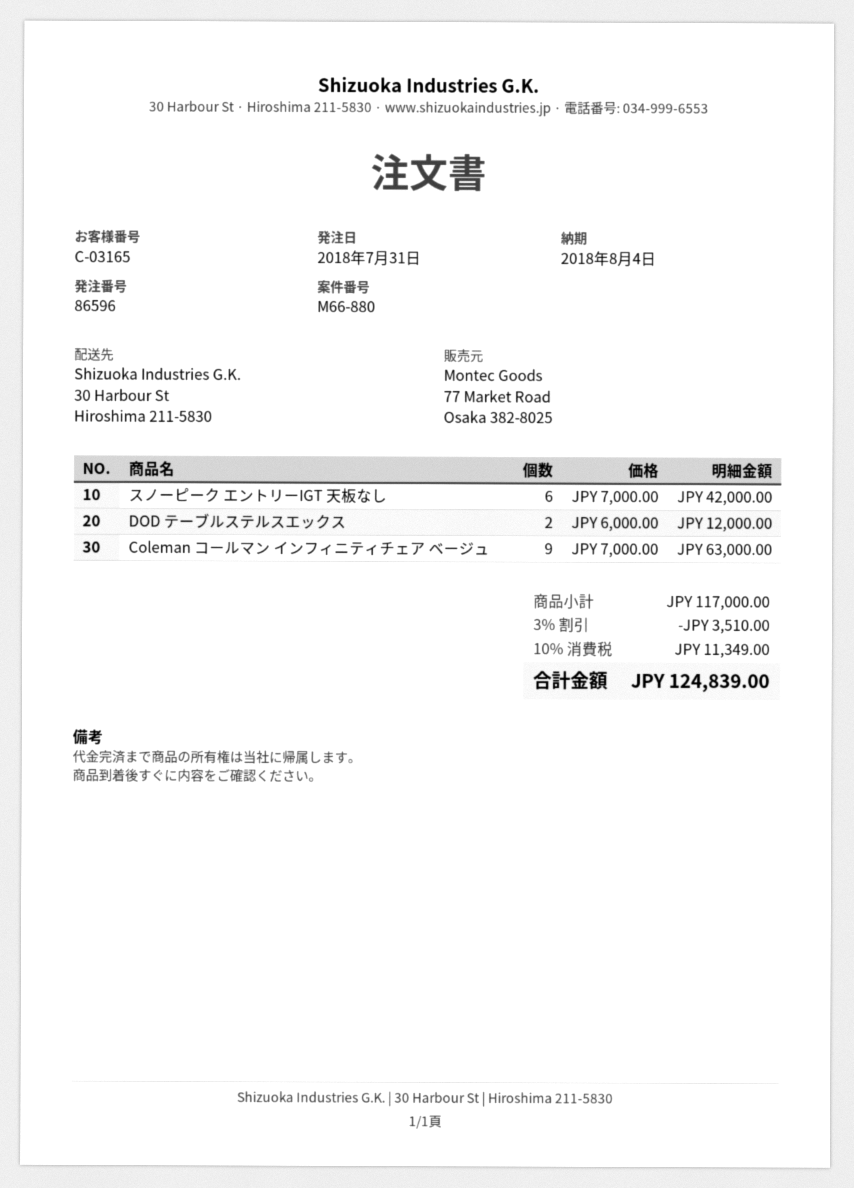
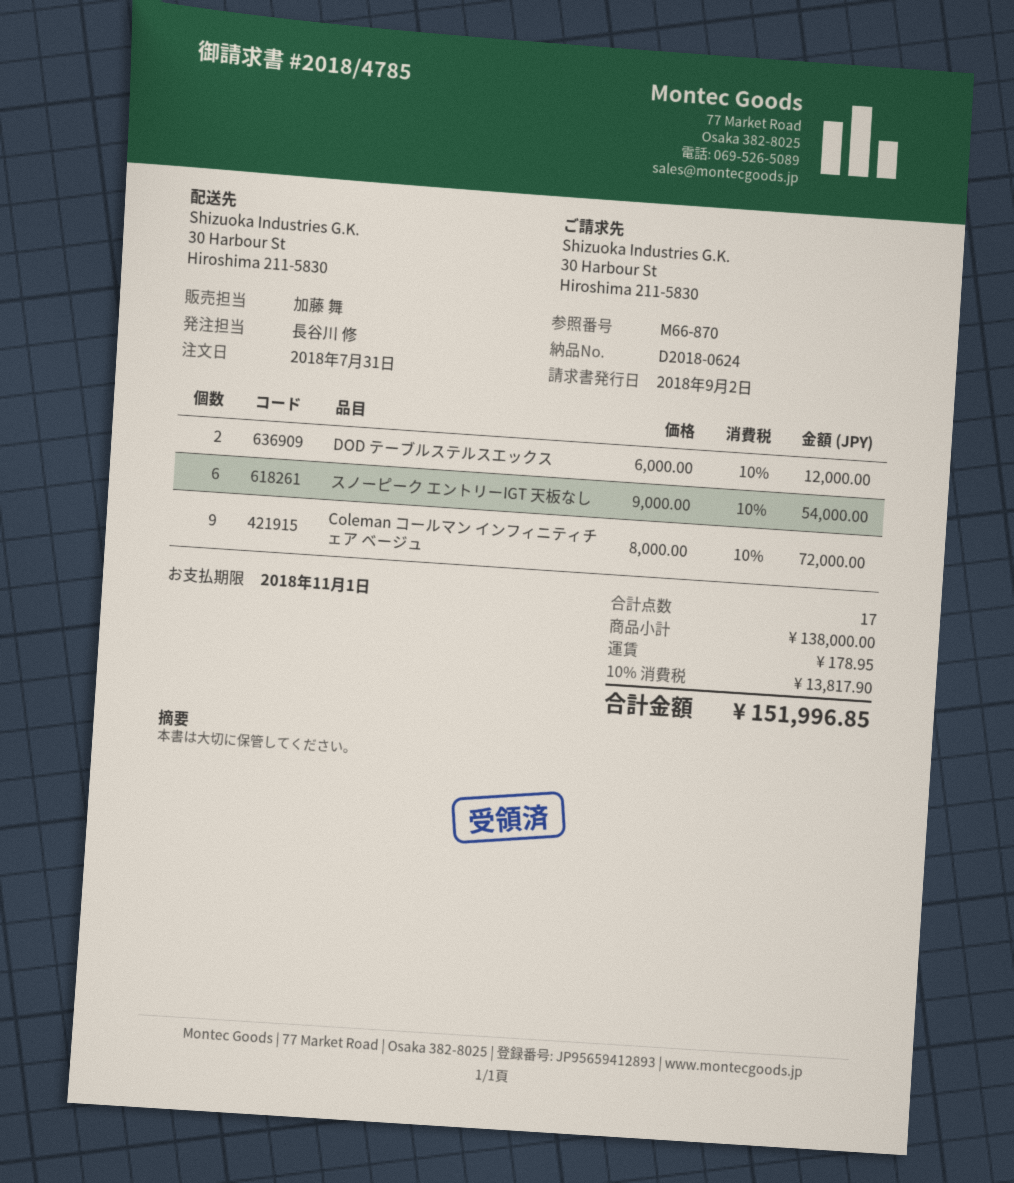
reference: M66-880 -> M66-870
スノーピーク エントリーIGT 天板なし: 6 x 7000.00 = 42000.00 -> 6 x 9000.00 = 54000.00
Coleman コールマン インフィニティチェア ベージュ: 9 x 7000.00 = 63000.00 -> 9 x 8000.00 = 72000.00
subtotal: 117000.00 -> 138000.00
discount: 3% = 3510.00 -> none
shipping: none -> 178.95
tax: 10% = 11349.00 -> 10% = 13817.90
total: 124839.00 -> 151996.85

